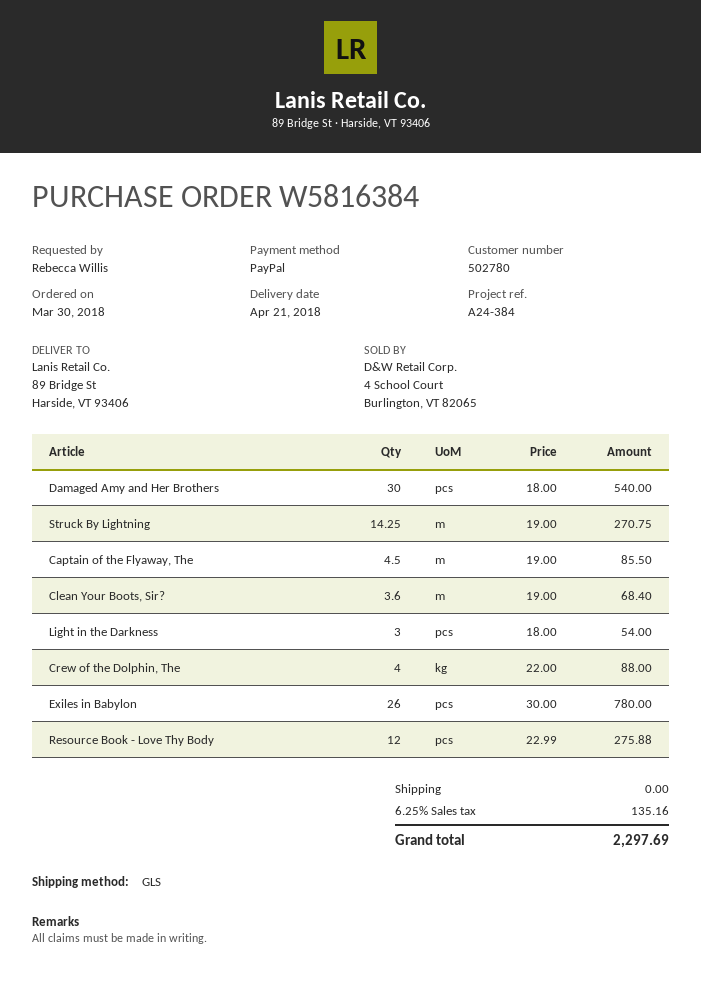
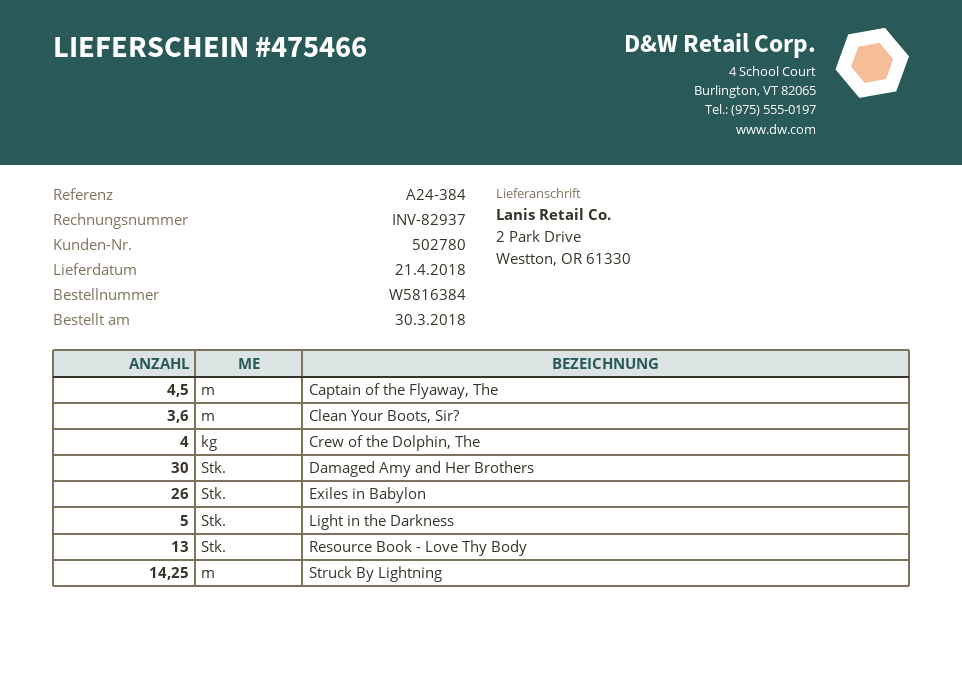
ship to: 89 Bridge St, Harside, VT 93406 -> 2 Park Drive, Westton, OR 61330
Light in the Darkness: 3 -> 5
Resource Book - Love Thy Body: 12 -> 13

